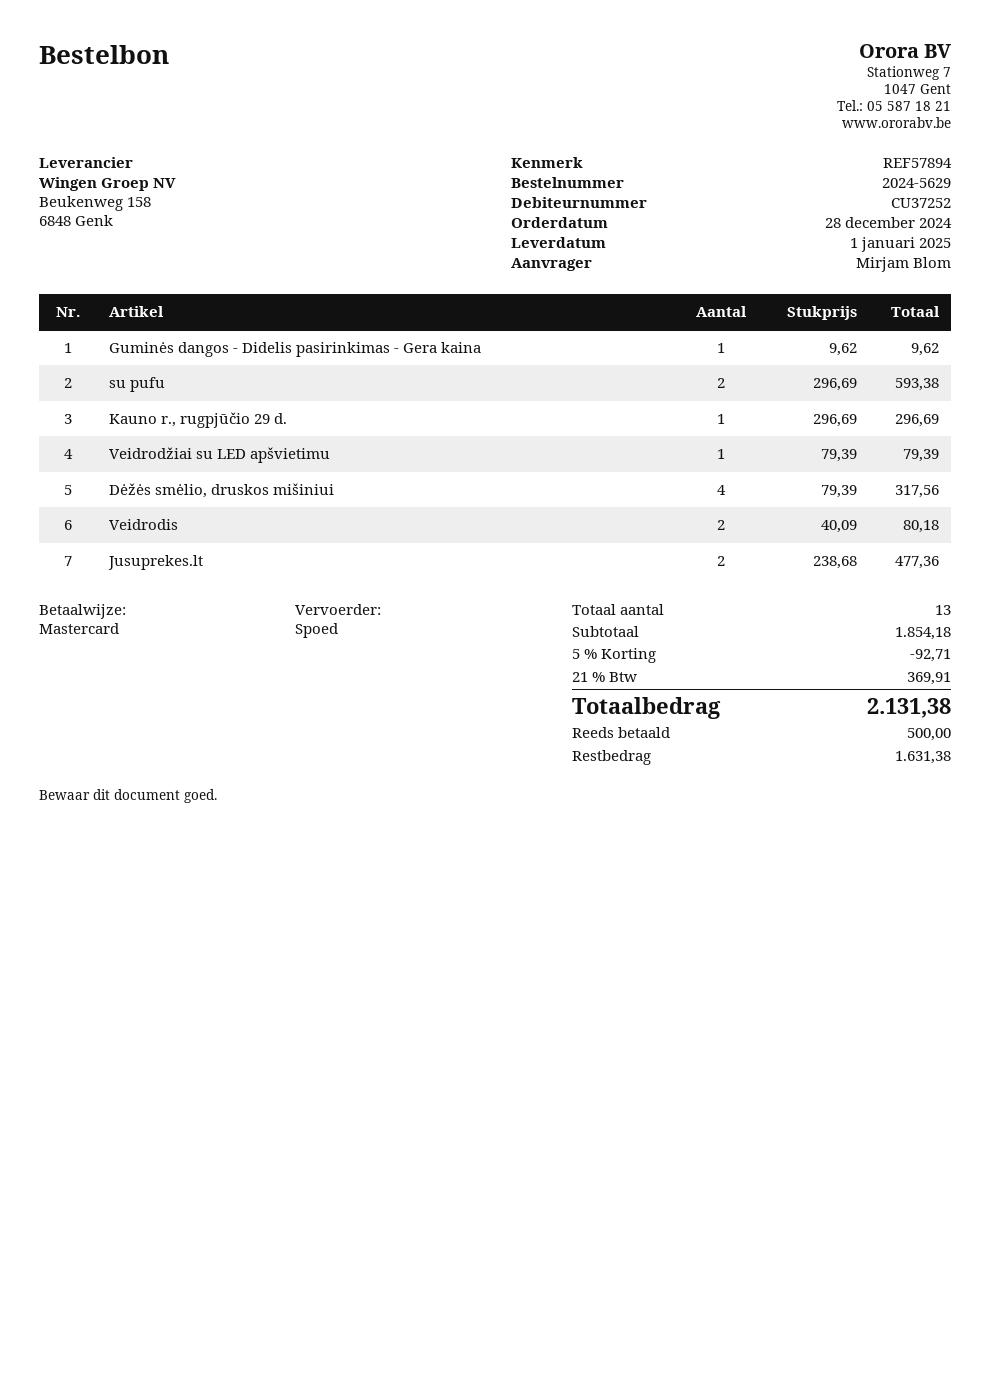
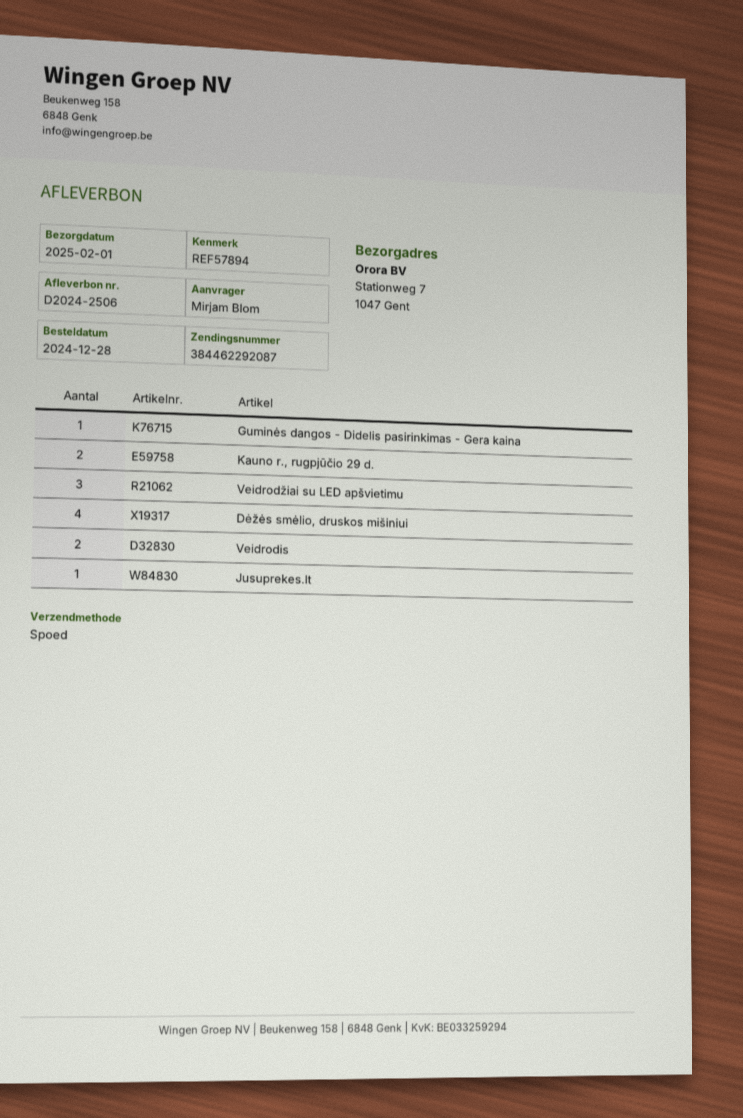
delivery date: 2025-01-01 -> 2025-02-01
su pufu: 2 -> none
Kauno r., rugpjūčio 29 d.: 1 -> 2
Veidrodžiai su LED apšvietimu: 1 -> 3
Jusuprekes.lt: 2 -> 1

